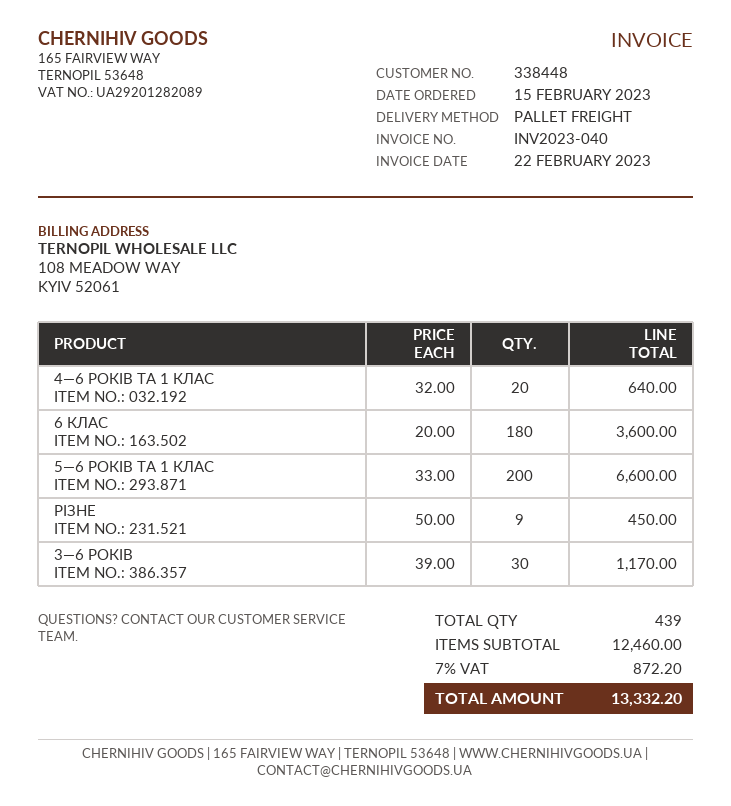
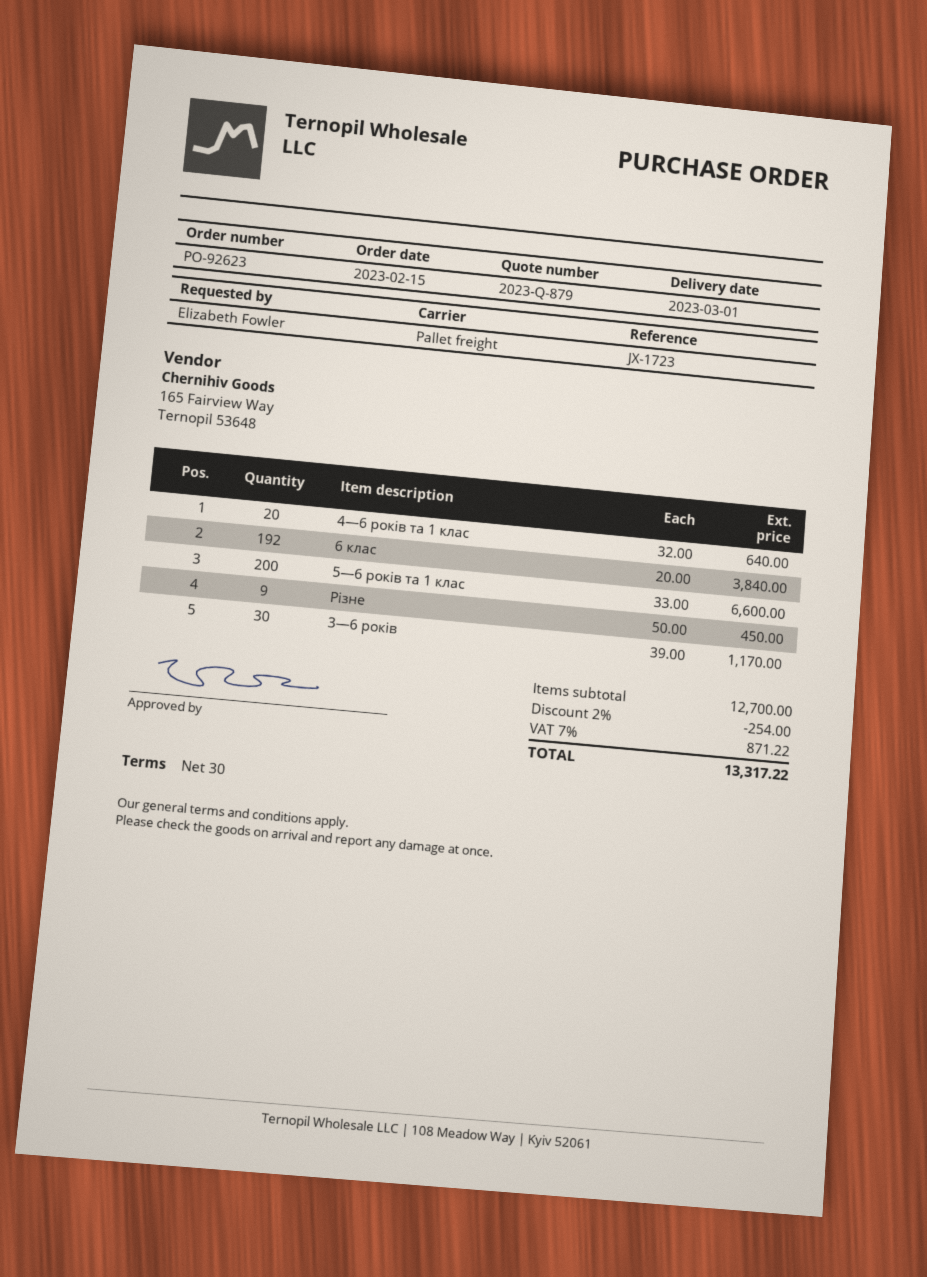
6 КЛАС: 180 x 20.00 = 3600.00 -> 192 x 20.00 = 3840.00
subtotal: 12460.00 -> 12700.00
discount: none -> 2% = 254.00
tax: 7% = 872.20 -> 7% = 871.22
total: 13332.20 -> 13317.22

